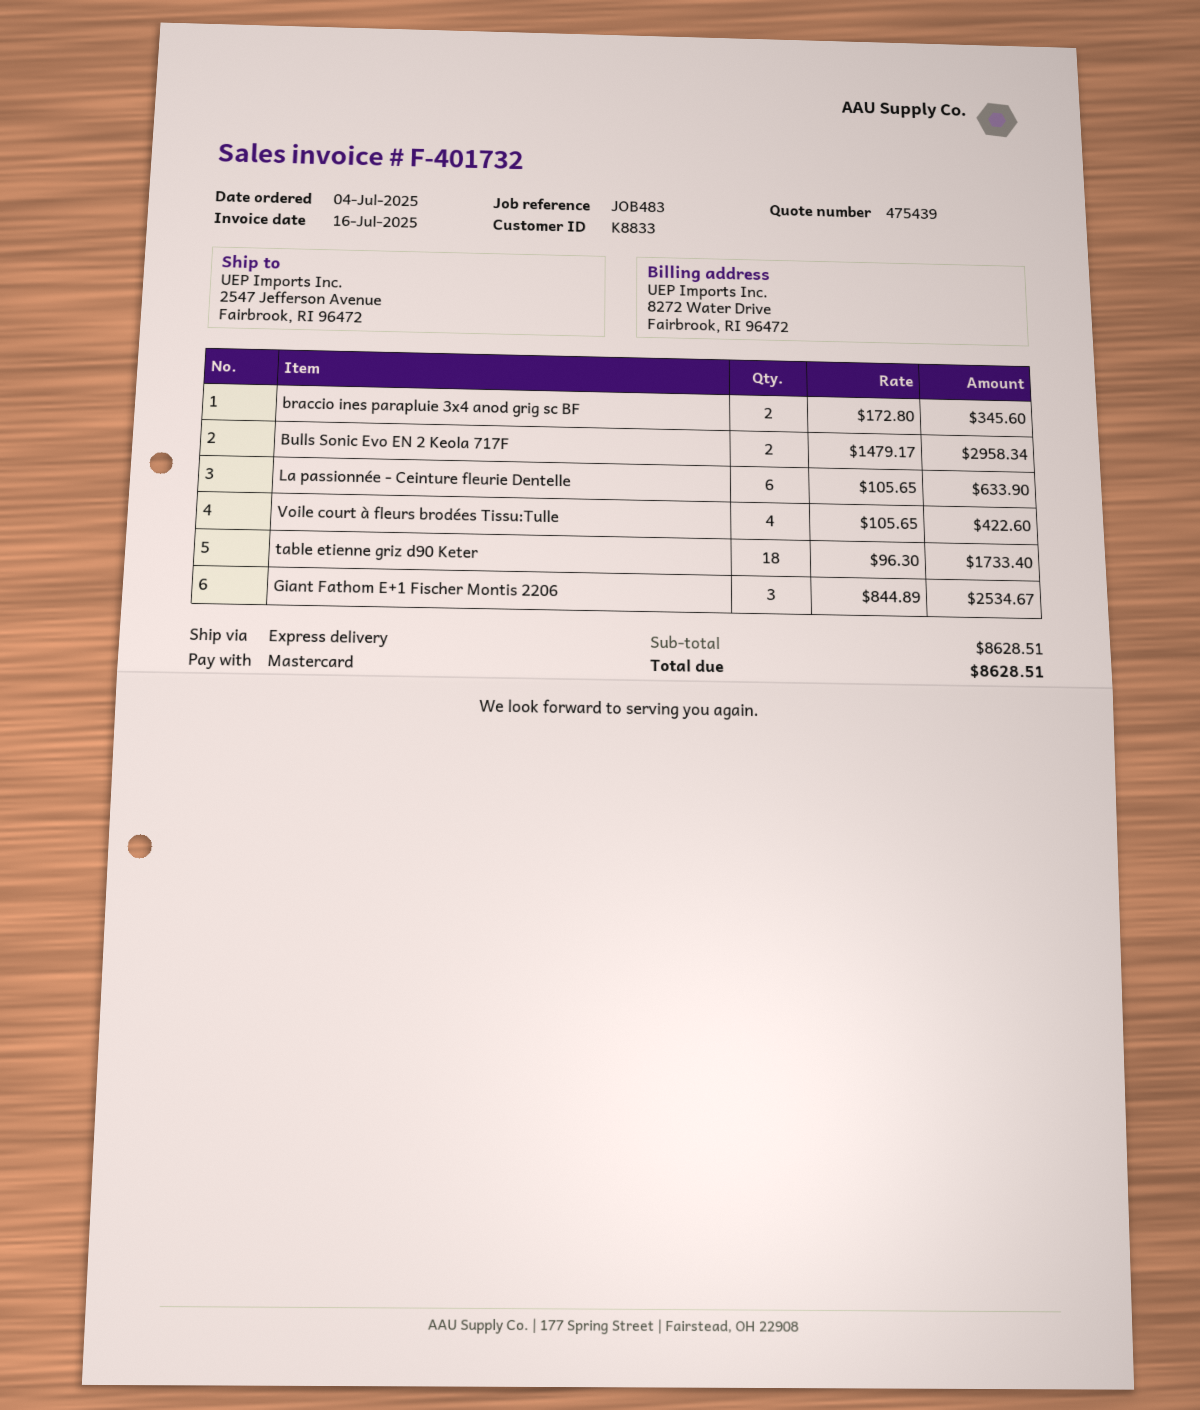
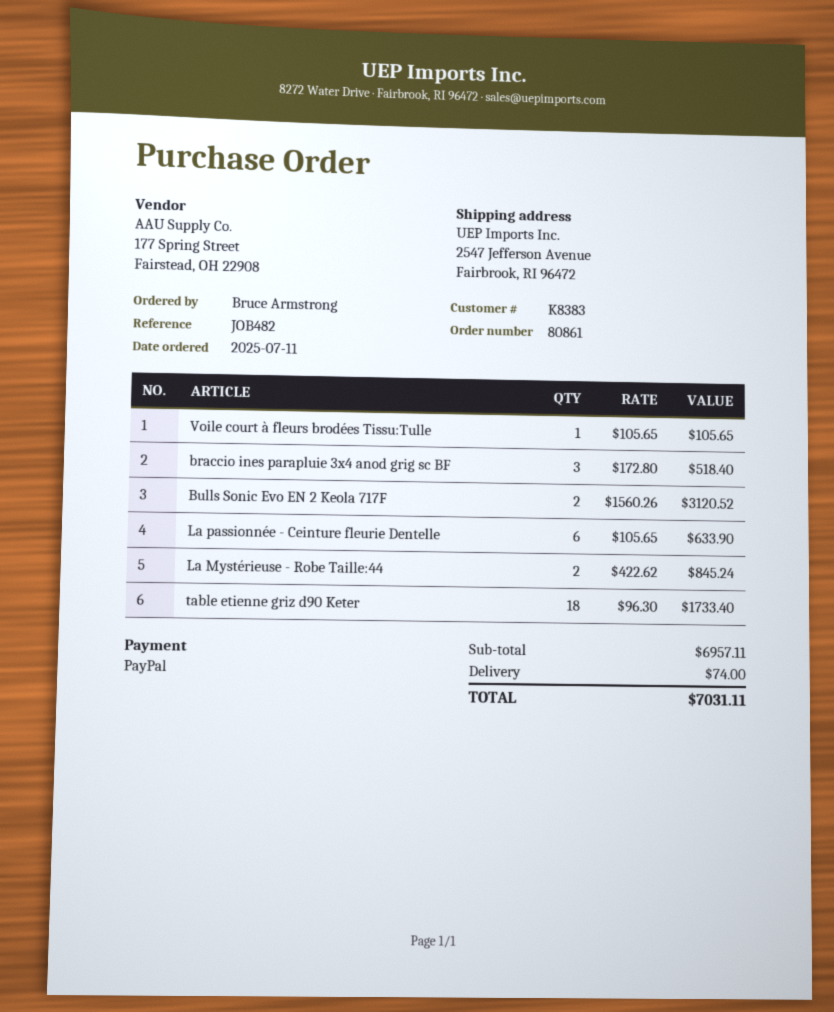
order date: 2025-07-04 -> 2025-07-11
customer number: K8833 -> K8383
reference: JOB483 -> JOB482
payment method: Mastercard -> PayPal
braccio ines parapluie 3x4 anod grig sc BF: 2 x 172.80 = 345.60 -> 3 x 172.80 = 518.40
Bulls Sonic Evo EN 2 Keola 717F: 2 x 1479.17 = 2958.34 -> 2 x 1560.26 = 3120.52
Voile court à fleurs brodées Tissu:Tulle: 4 x 105.65 = 422.60 -> 1 x 105.65 = 105.65
Giant Fathom E+1 Fischer Montis 2206: 3 x 844.89 = 2534.67 -> none
La Mystérieuse - Robe Taille:44: none -> 2 x 422.62 = 845.24
subtotal: 8628.51 -> 6957.11
shipping: none -> 74.00
total: 8628.51 -> 7031.11

